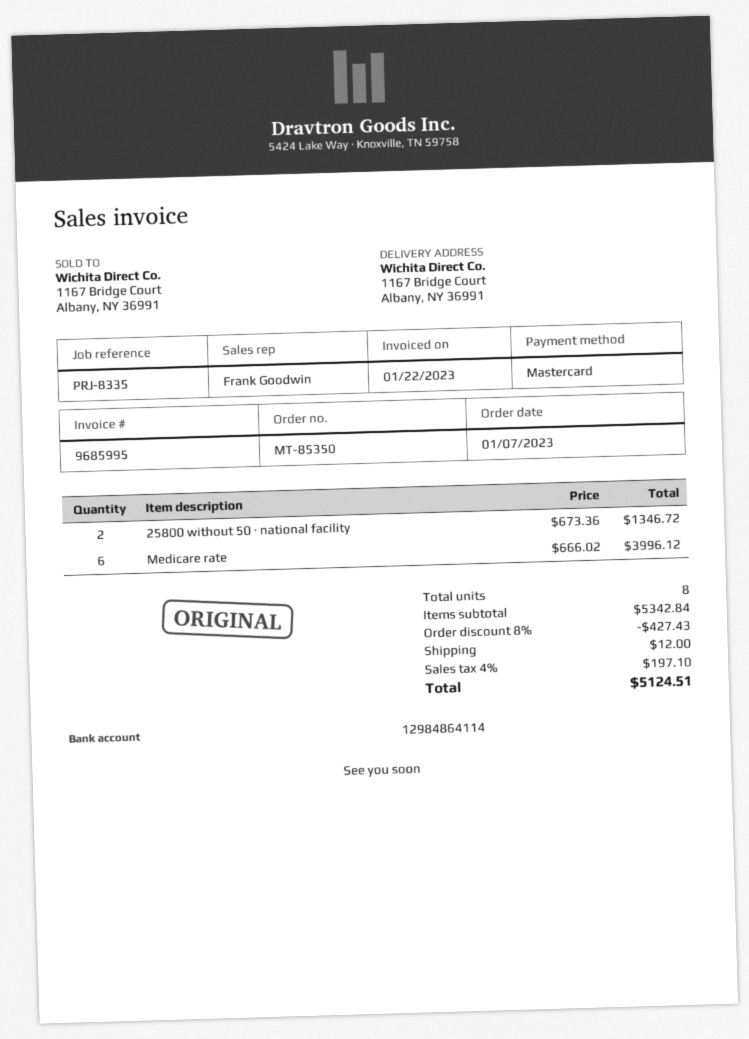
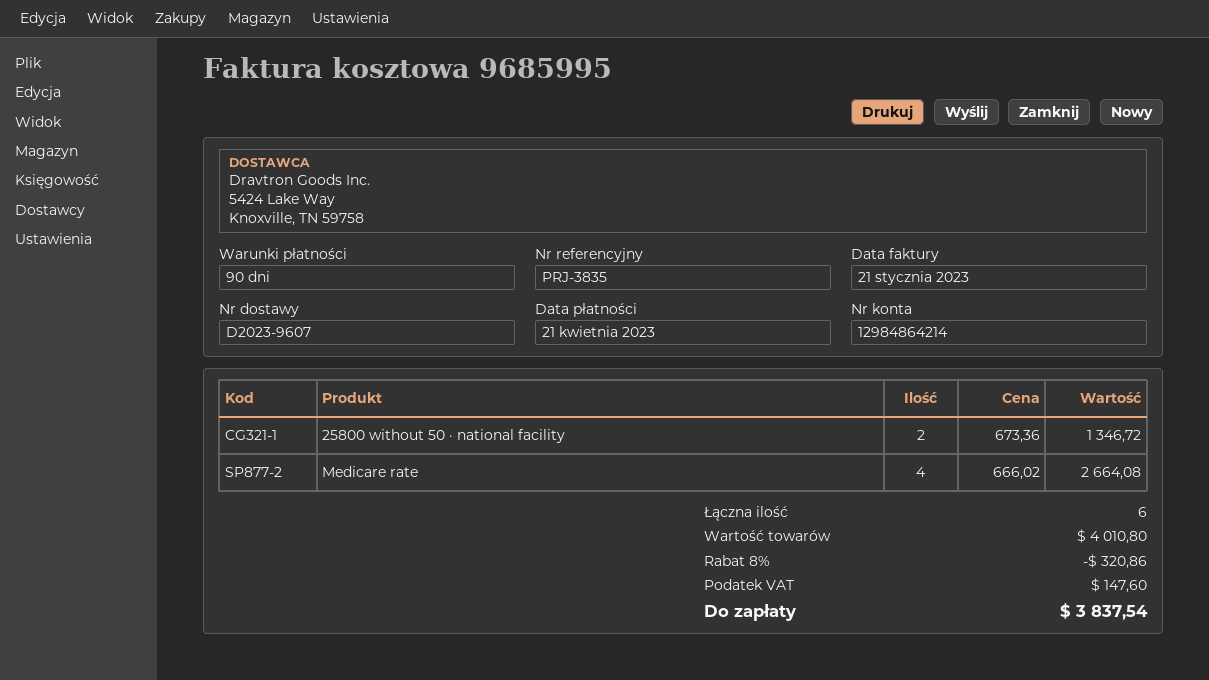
invoice date: 2023-01-22 -> 2023-01-21
reference: PRJ-8335 -> PRJ-3835
bank account: 12984864114 -> 12984864214
Medicare rate: 6 x 666.02 = 3996.12 -> 4 x 666.02 = 2664.08
total quantity: 8 -> 6
subtotal: 5342.84 -> 4010.80
discount: 8% = 427.43 -> 8% = 320.86
shipping: 12.00 -> none
tax: 197.10 -> 147.60
total: 5124.51 -> 3837.54

